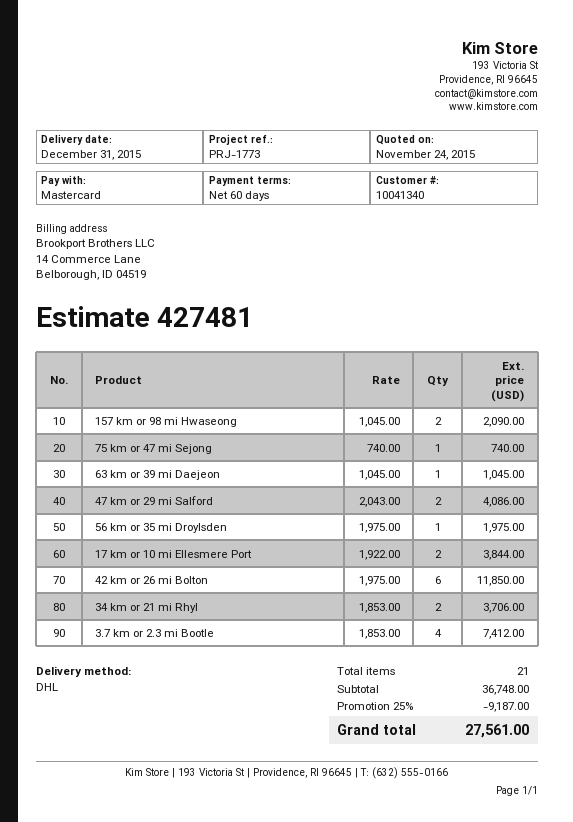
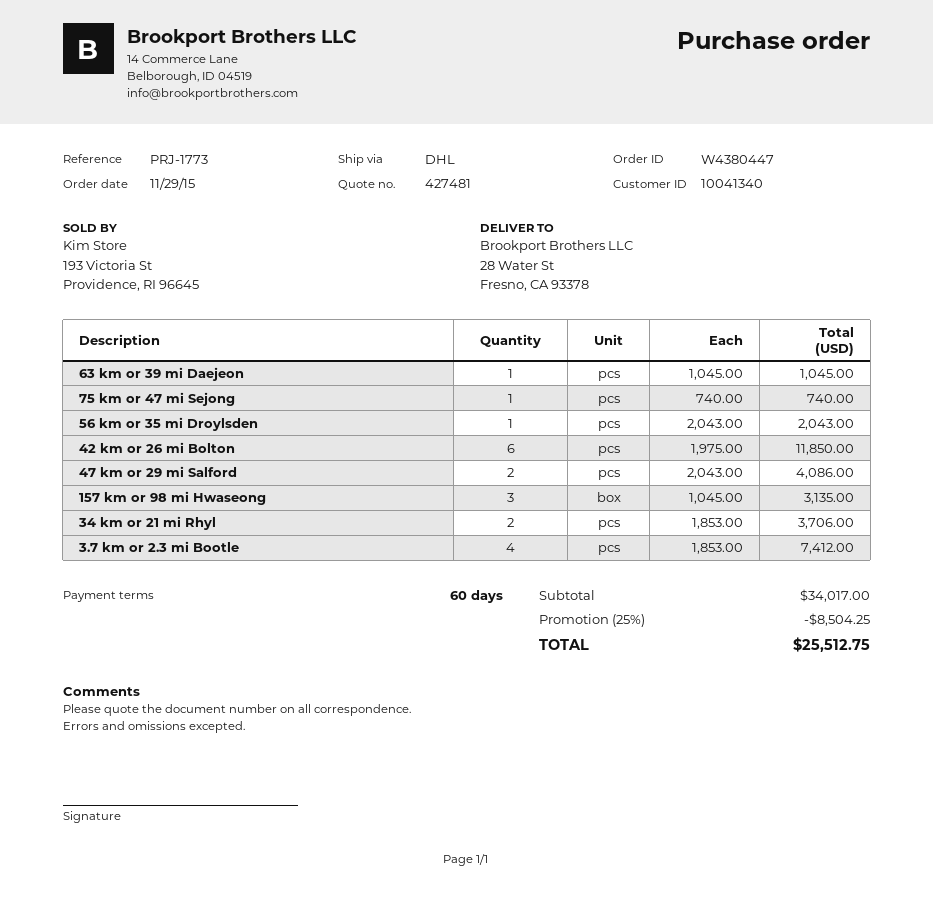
157 km or 98 mi Hwaseong: 2 x 1045.00 = 2090.00 -> 3 x 1045.00 = 3135.00
56 km or 35 mi Droylsden: 1 x 1975.00 = 1975.00 -> 1 x 2043.00 = 2043.00
17 km or 10 mi Ellesmere Port: 2 x 1922.00 = 3844.00 -> none
subtotal: 36748.00 -> 34017.00
discount: 25% = 9187.00 -> 25% = 8504.25
total: 27561.00 -> 25512.75

